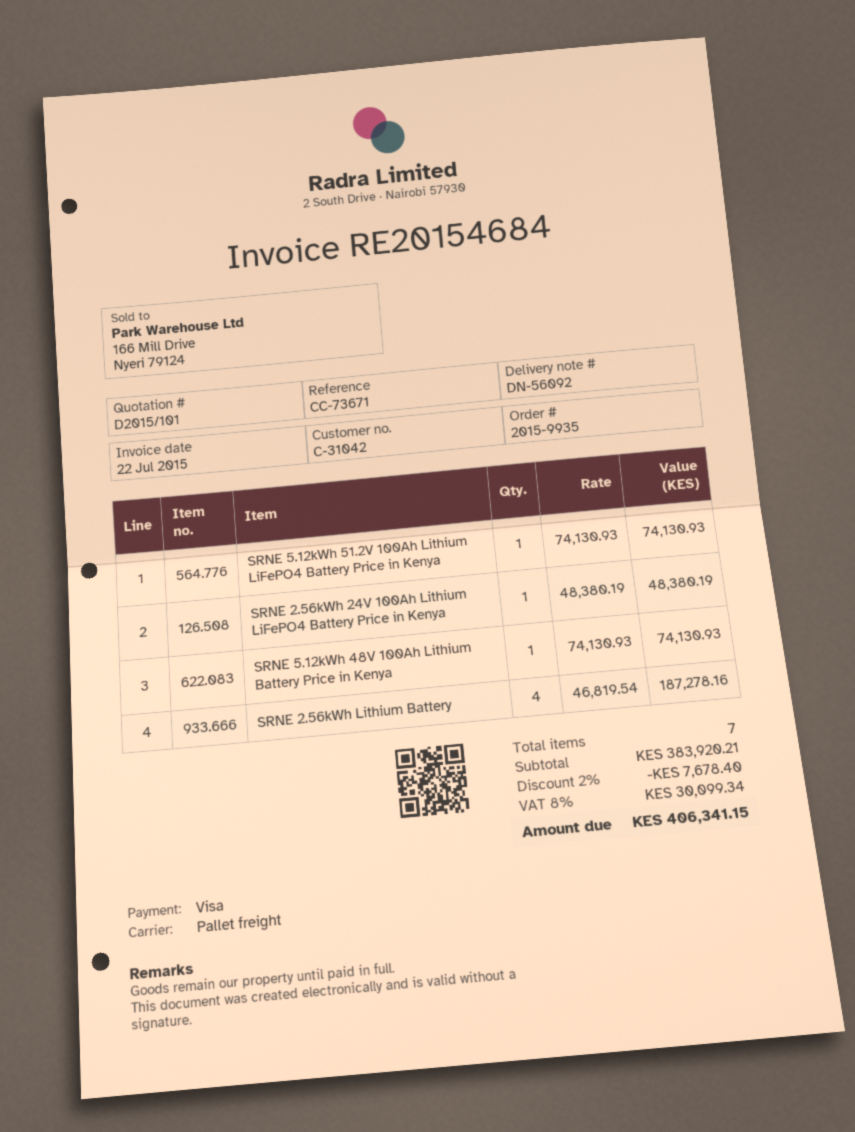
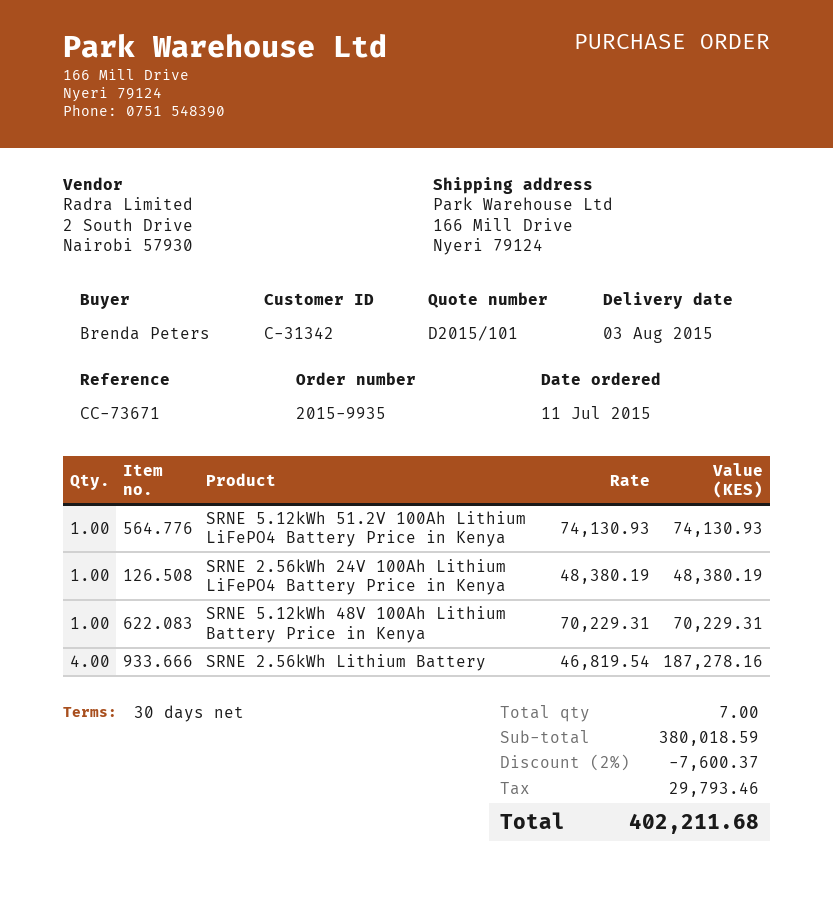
customer number: C-31042 -> C-31342
SRNE 5.12kWh 48V 100Ah Lithium Battery Price in Kenya: 1 x 74130.93 = 74130.93 -> 1 x 70229.31 = 70229.31
subtotal: 383920.21 -> 380018.59
discount: 2% = 7678.40 -> 2% = 7600.37
tax: 30099.34 -> 29793.46
total: 406341.15 -> 402211.68

